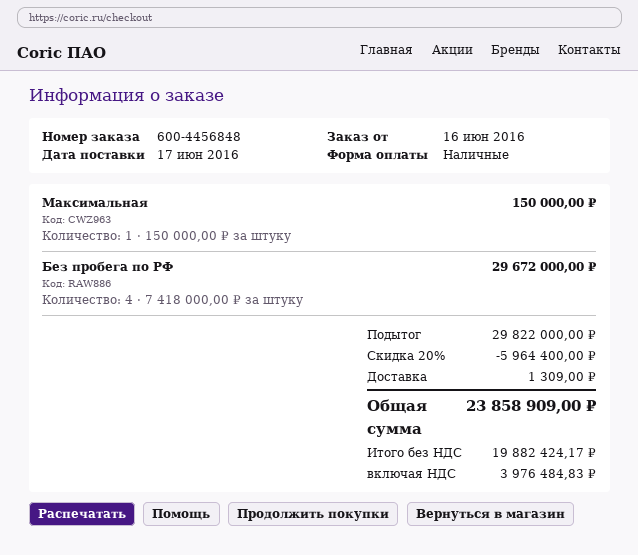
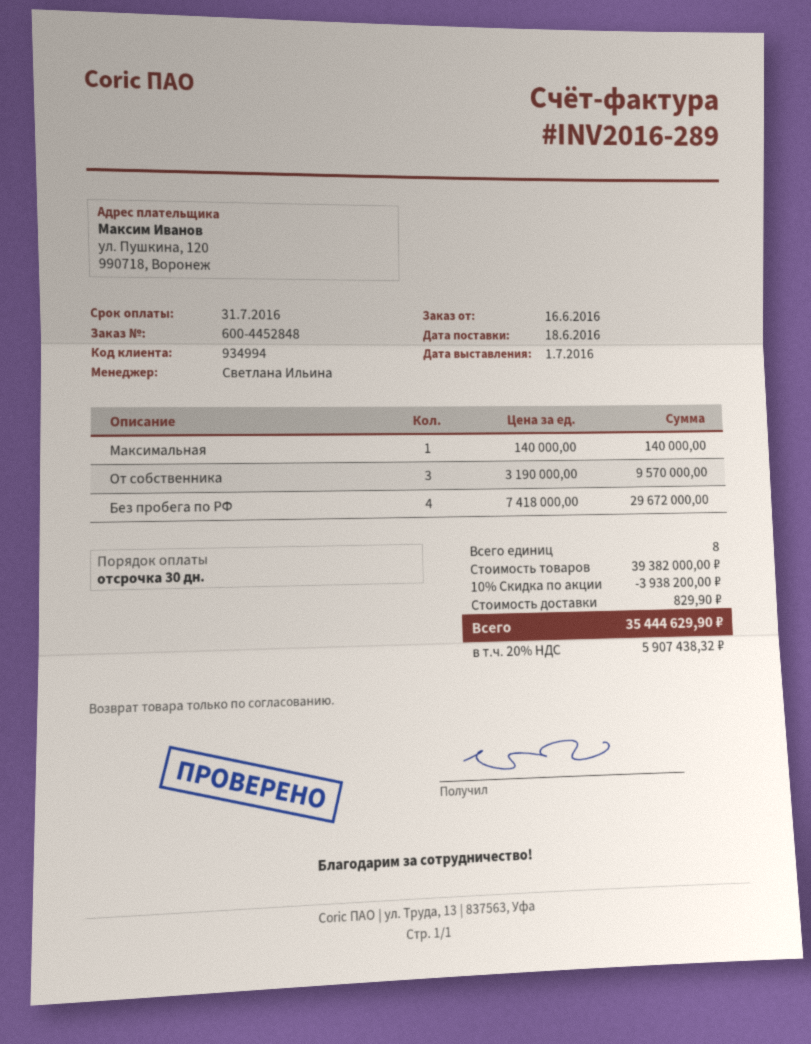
order number: 600-4456848 -> 600-4452848
delivery date: 2016-06-17 -> 2016-06-18
Максимальная: 1 x 150000.00 = 150000.00 -> 1 x 140000.00 = 140000.00
От собственника: none -> 3 x 3190000.00 = 9570000.00
subtotal: 29822000.00 -> 39382000.00
discount: 20% = 5964400.00 -> 10% = 3938200.00
shipping: 1309.00 -> 829.90
tax: 3976484.83 -> 5907438.32
total: 23858909.00 -> 35444629.90

